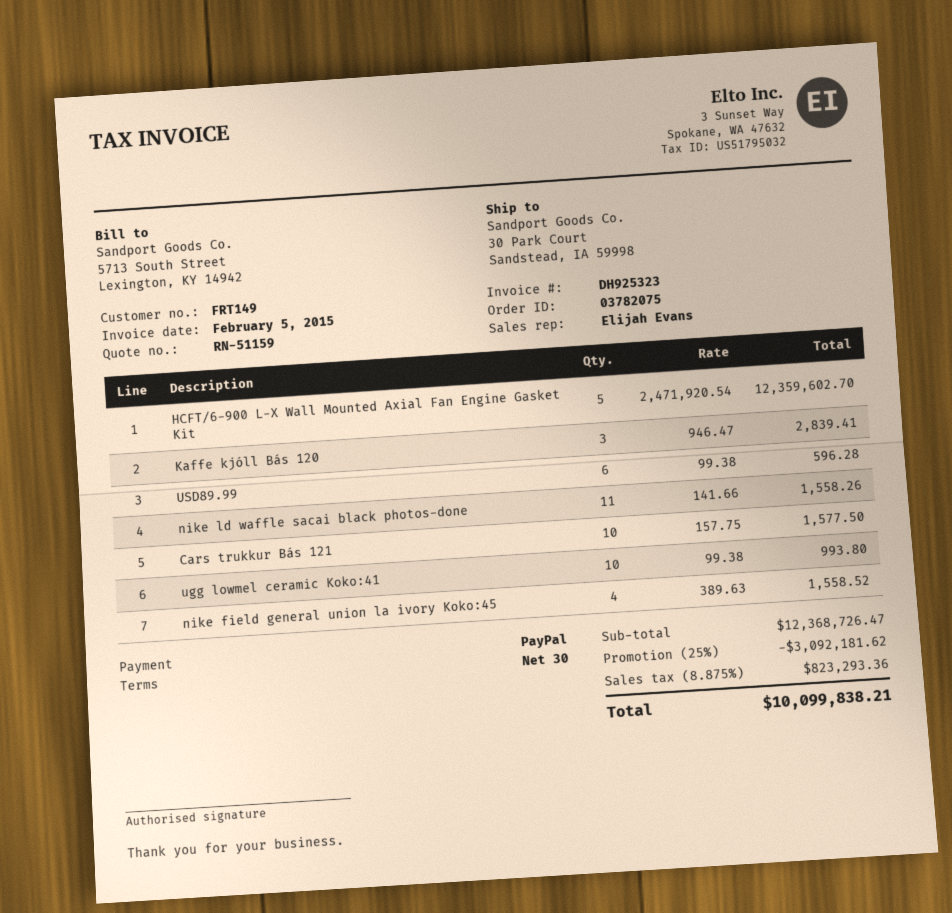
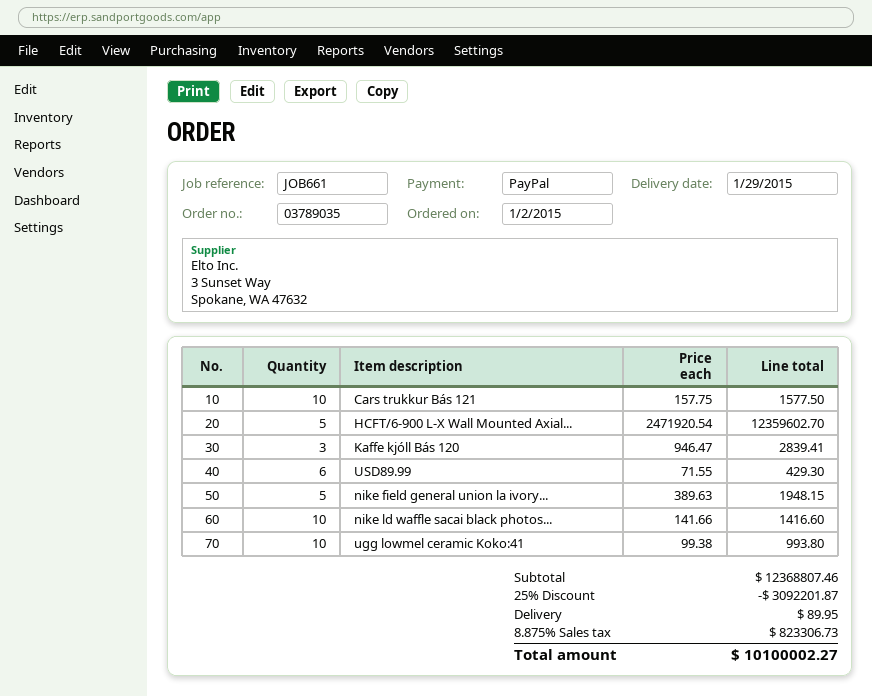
order number: 03782075 -> 03789035
USD89.99: 6 x 99.38 = 596.28 -> 6 x 71.55 = 429.30
nike ld waffle sacai black photos-done: 11 x 141.66 = 1558.26 -> 10 x 141.66 = 1416.60
nike field general union la ivory Koko:45: 4 x 389.63 = 1558.52 -> 5 x 389.63 = 1948.15
subtotal: 12368726.47 -> 12368807.46
discount: 25% = 3092181.62 -> 25% = 3092201.87
shipping: none -> 89.95
tax: 8.875% = 823293.36 -> 8.875% = 823306.73
total: 10099838.21 -> 10100002.27

